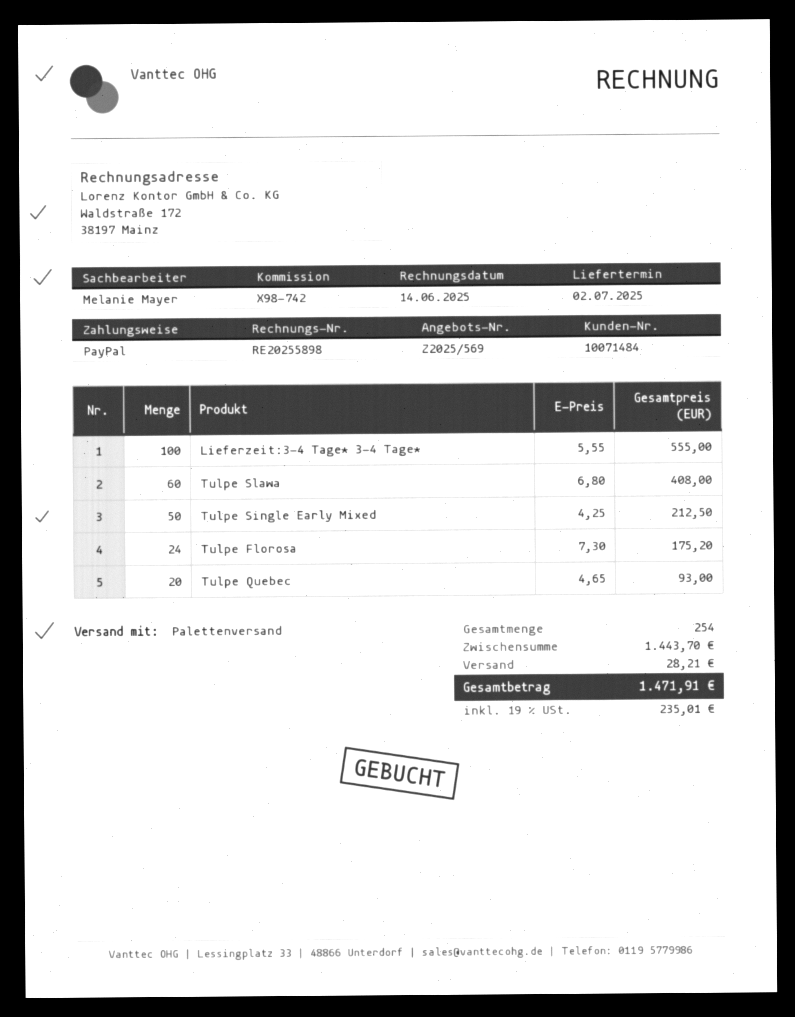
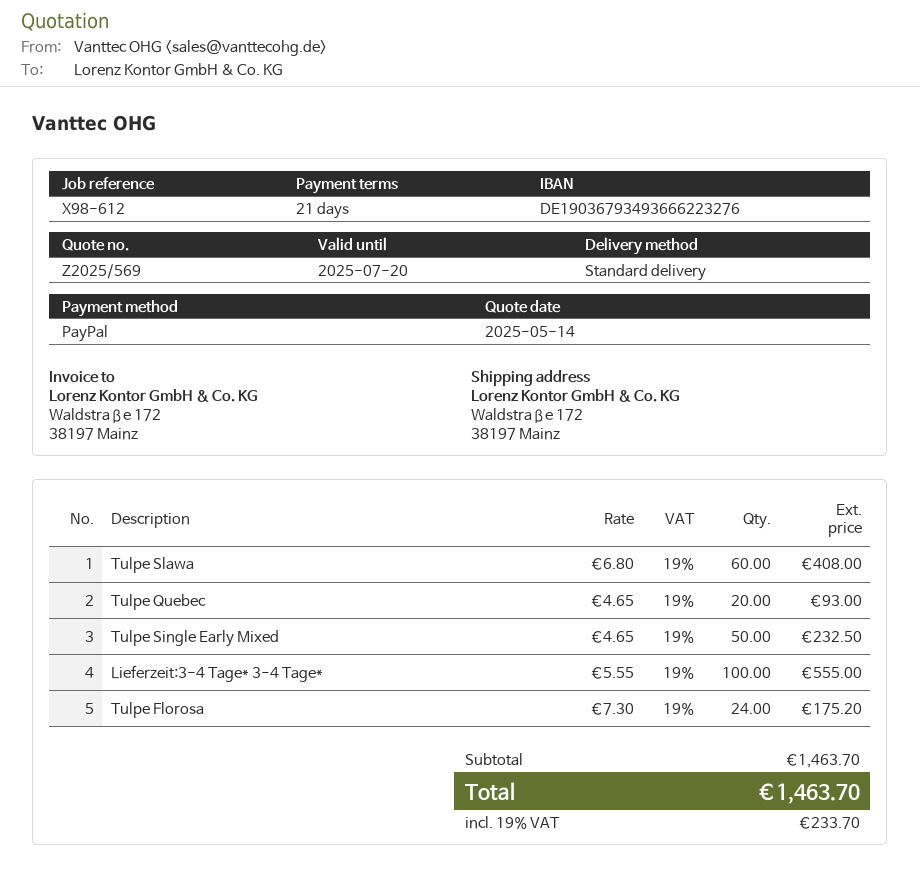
reference: X98-742 -> X98-612
shipping method: pallet freight -> standard
Tulpe Single Early Mixed: 50 x 4.25 = 212.50 -> 50 x 4.65 = 232.50
subtotal: 1443.70 -> 1463.70
shipping: 28.21 -> none
tax: 19% = 235.01 -> 19% = 233.70
total: 1471.91 -> 1463.70

